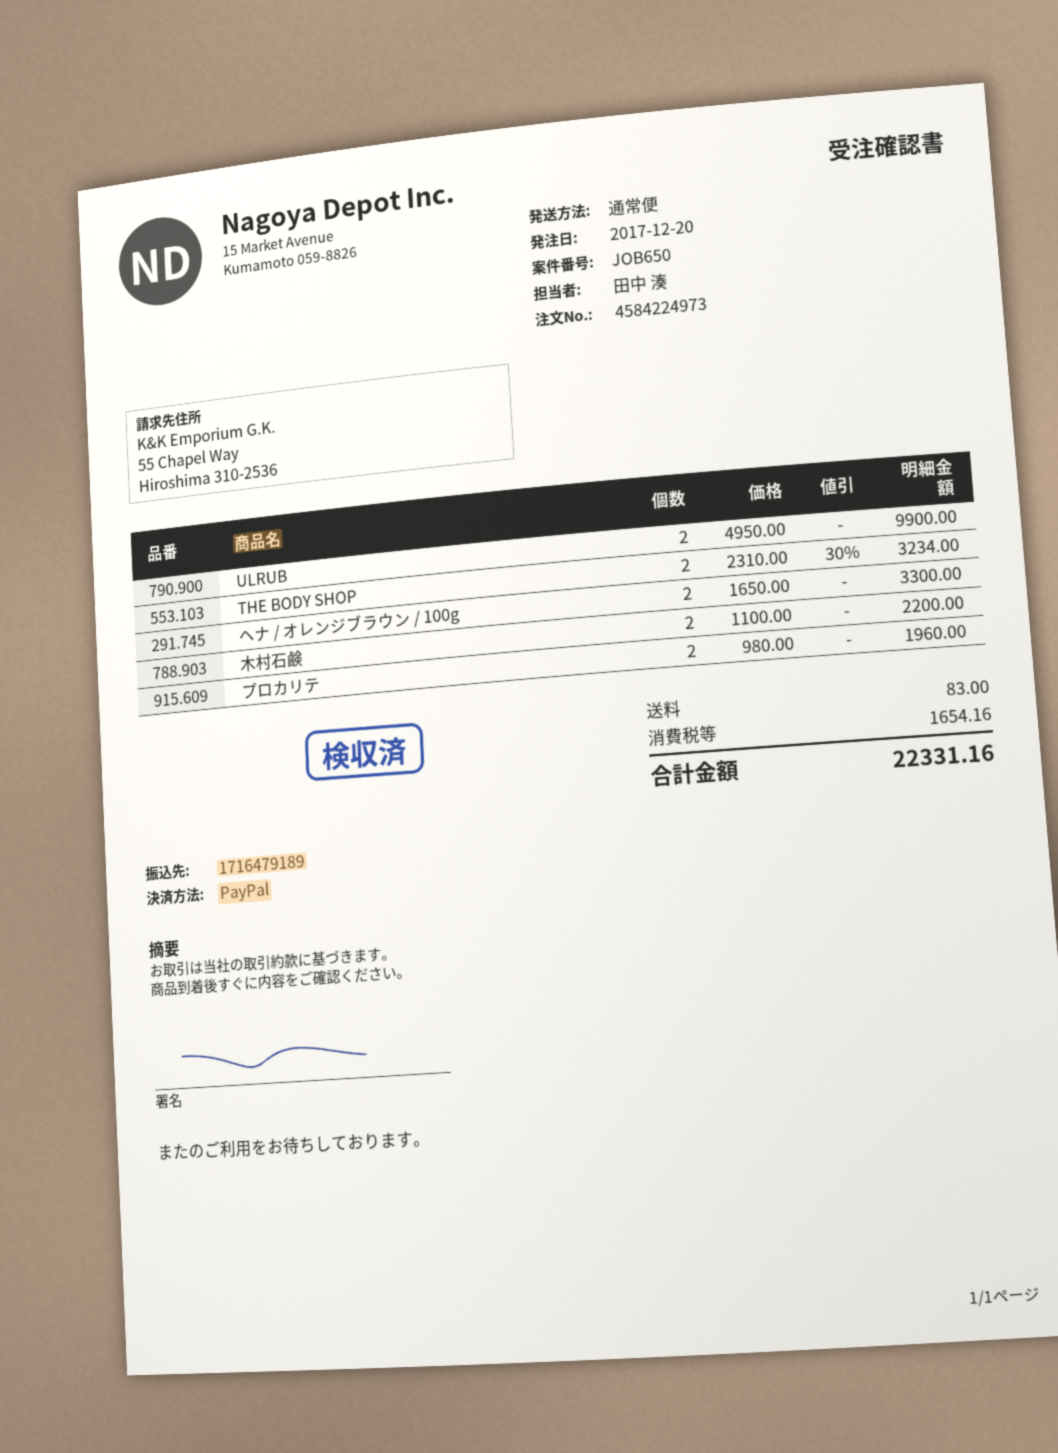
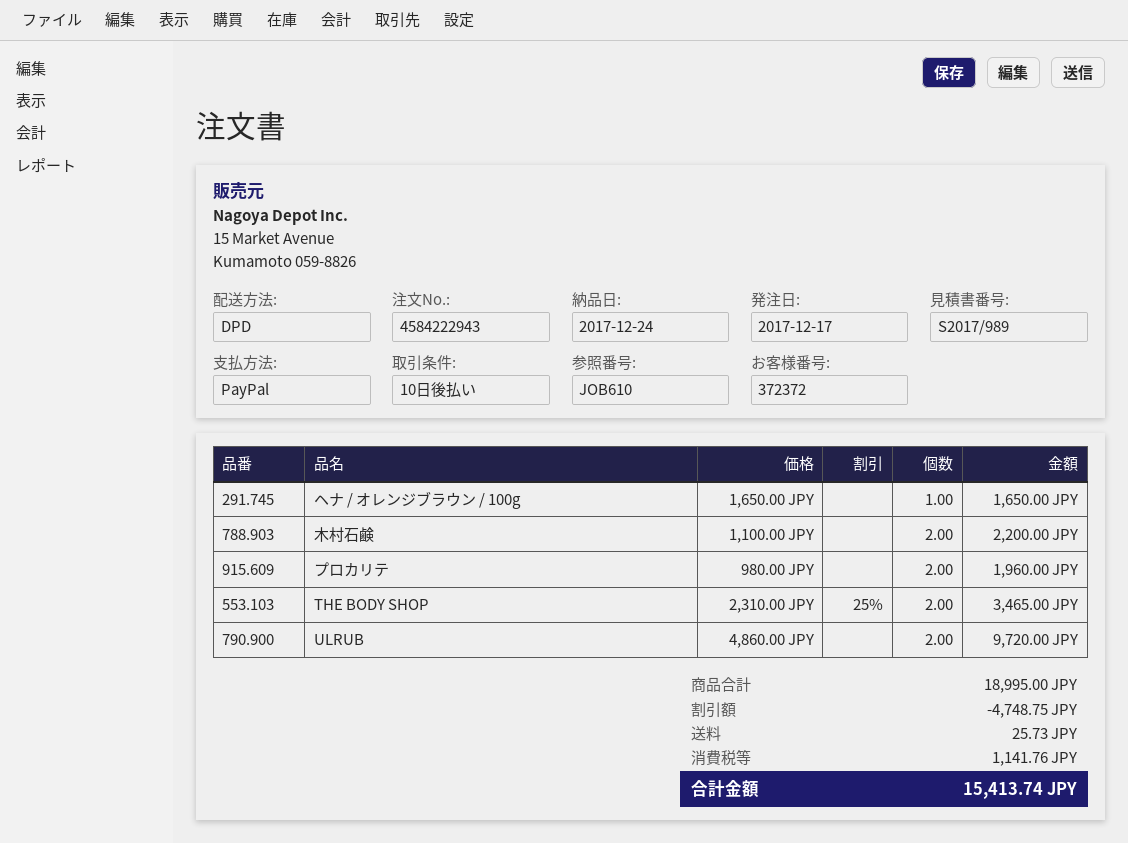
order number: 4584224973 -> 4584222943
order date: 2017-12-20 -> 2017-12-17
reference: JOB650 -> JOB610
shipping method: standard -> DPD
ULRUB: 2 x 4950.00 = 9900.00 -> 2 x 4860.00 = 9720.00
THE BODY SHOP: 2 x 2310.00 - 30% = 3234.00 -> 2 x 2310.00 - 25% = 3465.00
ヘナ / オレンジブラウン / 100g: 2 x 1650.00 = 3300.00 -> 1 x 1650.00 = 1650.00
discount: none -> 4748.75
shipping: 83.00 -> 25.73
tax: 1654.16 -> 1141.76
total: 22331.16 -> 15413.74

